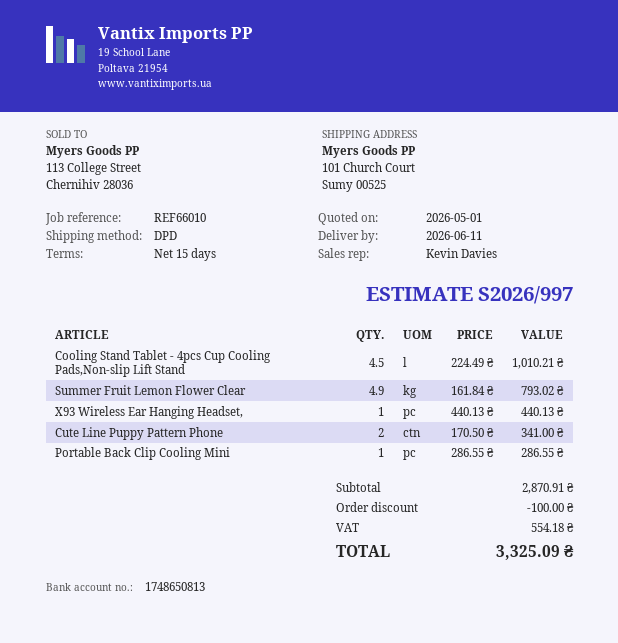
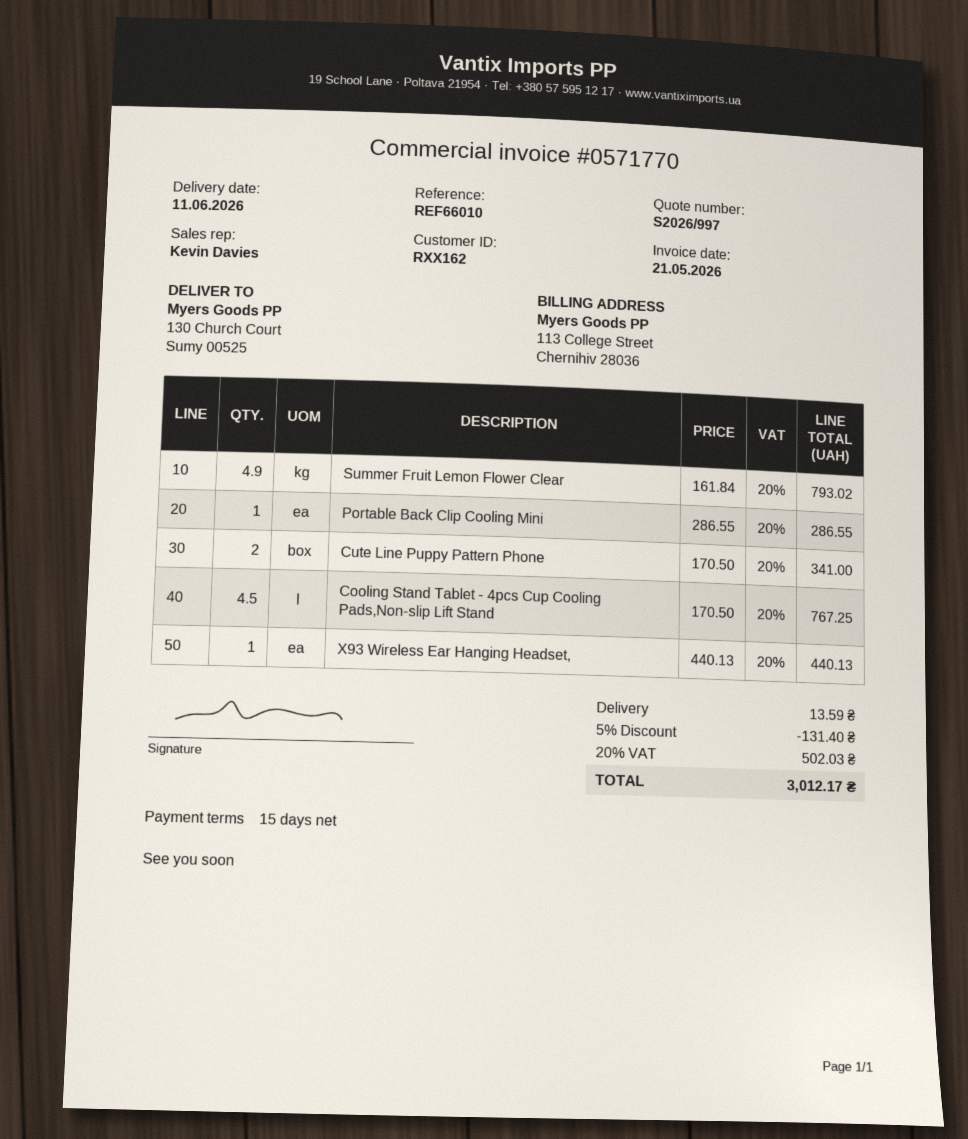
ship to: 101 Church Court, Sumy 00525 -> 130 Church Court, Sumy 00525
Cooling Stand Tablet - 4pcs Cup Cooling Pads,Non-slip Lift Stand: 4.5 x 224.49 = 1010.21 -> 4.5 x 170.50 = 767.25
discount: 100.00 -> 131.40
shipping: none -> 13.59
tax: 554.18 -> 502.03
total: 3325.09 -> 3012.17

